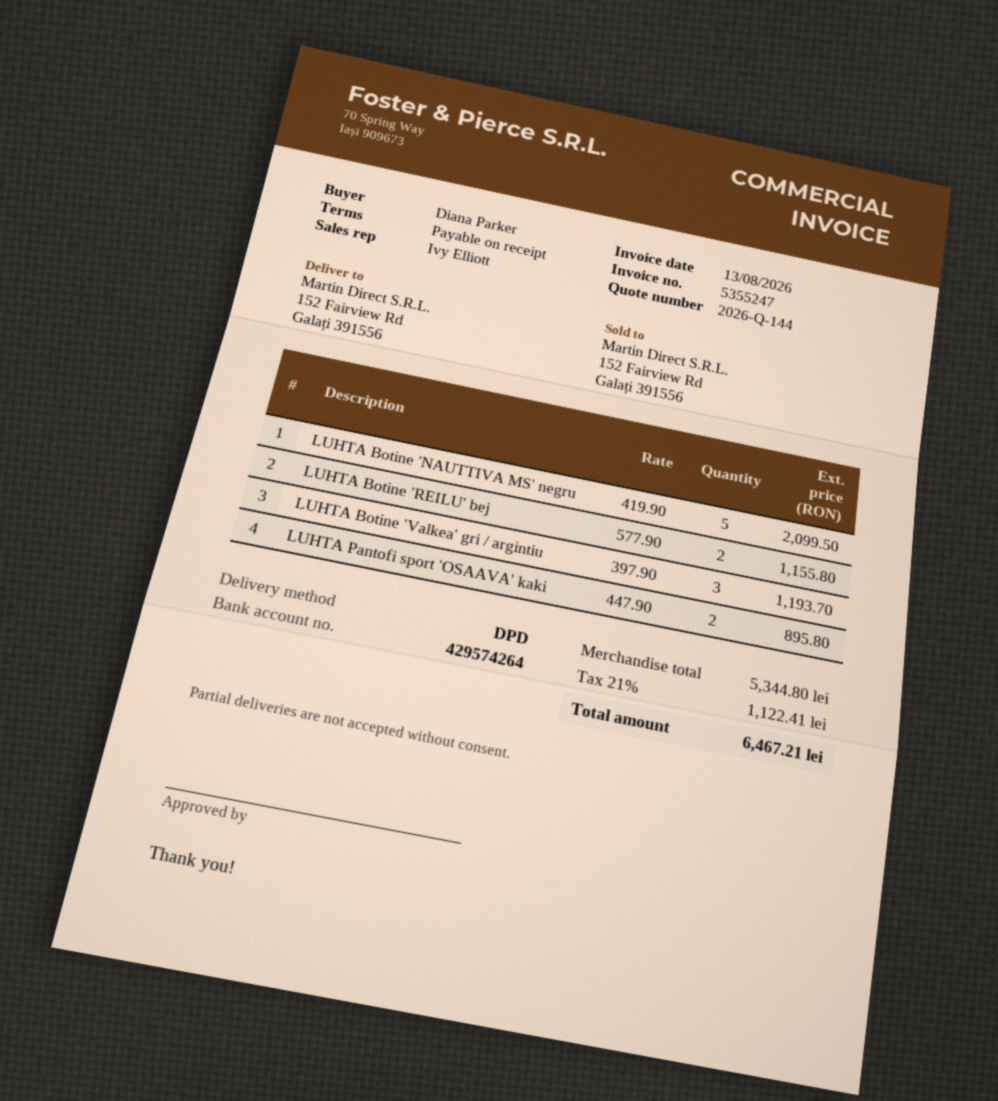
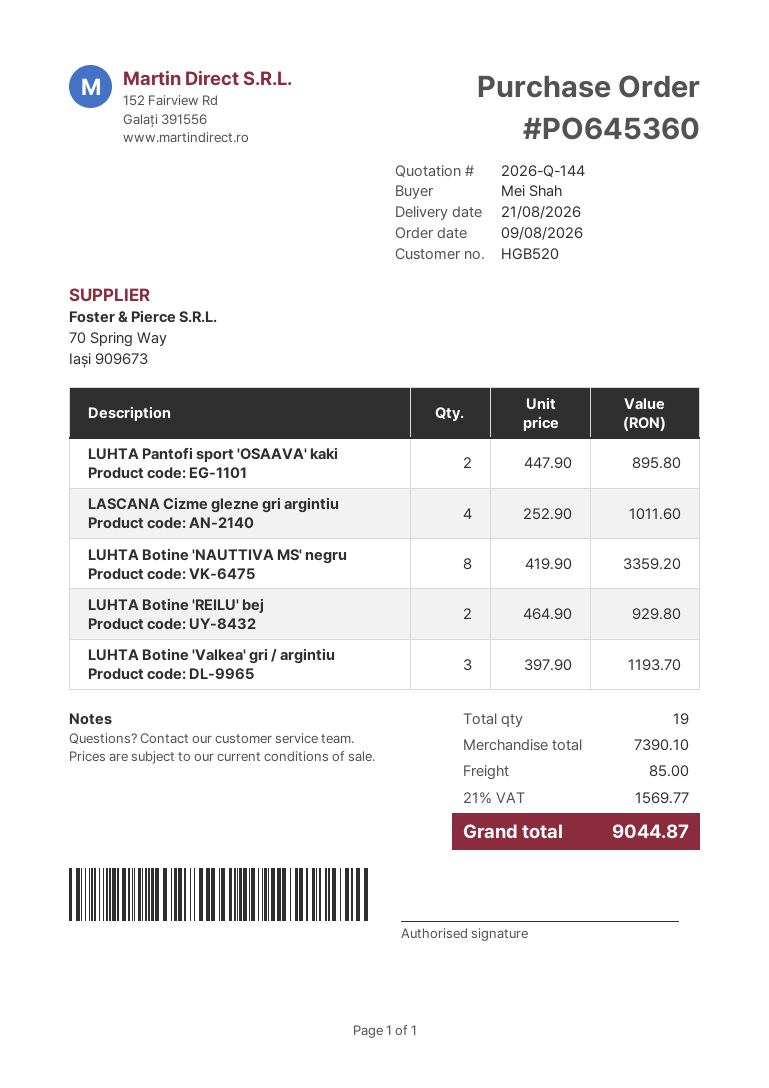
ordered by: Diana Parker -> Mei Shah
LUHTA Botine 'NAUTTIVA MS' negru: 5 x 419.90 = 2099.50 -> 8 x 419.90 = 3359.20
LUHTA Botine 'REILU' bej: 2 x 577.90 = 1155.80 -> 2 x 464.90 = 929.80
LASCANA Cizme glezne gri argintiu: none -> 4 x 252.90 = 1011.60
subtotal: 5344.80 -> 7390.10
shipping: none -> 85.00
tax: 21% = 1122.41 -> 21% = 1569.77
total: 6467.21 -> 9044.87

